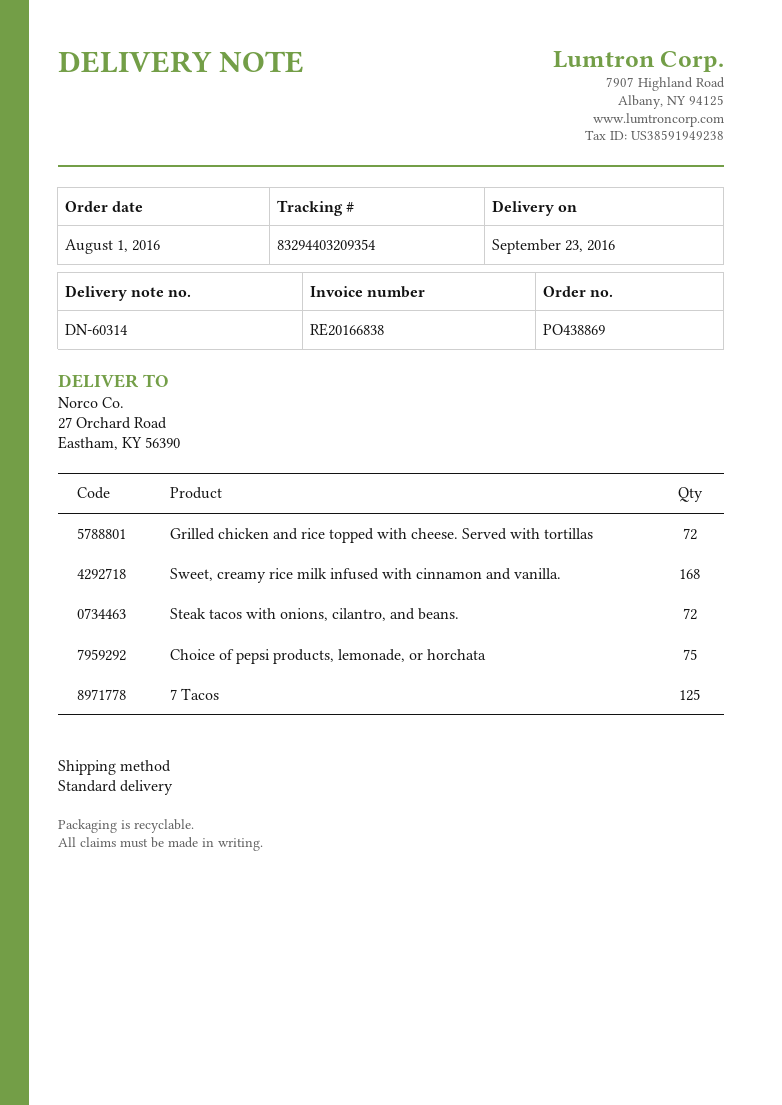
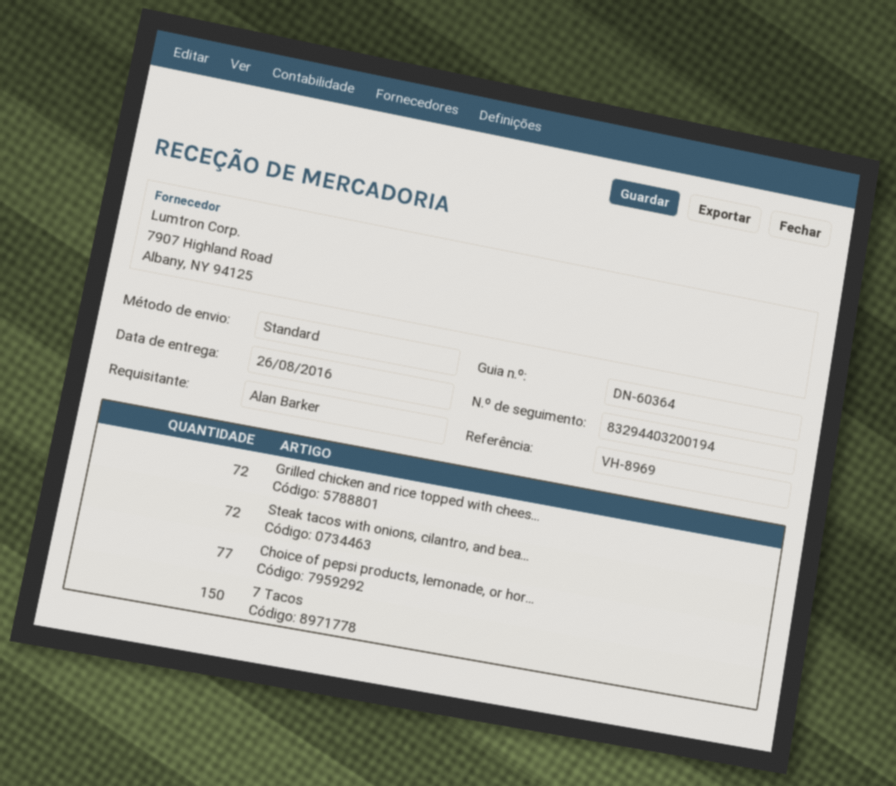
delivery note number: DN-60314 -> DN-60364
delivery date: 2016-09-23 -> 2016-08-26
tracking number: 83294403209354 -> 83294403200194
Sweet, creamy rice milk infused with cinnamon and vanilla.: 168 -> none
Choice of pepsi products, lemonade, or horchata: 75 -> 77
7 Tacos: 125 -> 150

